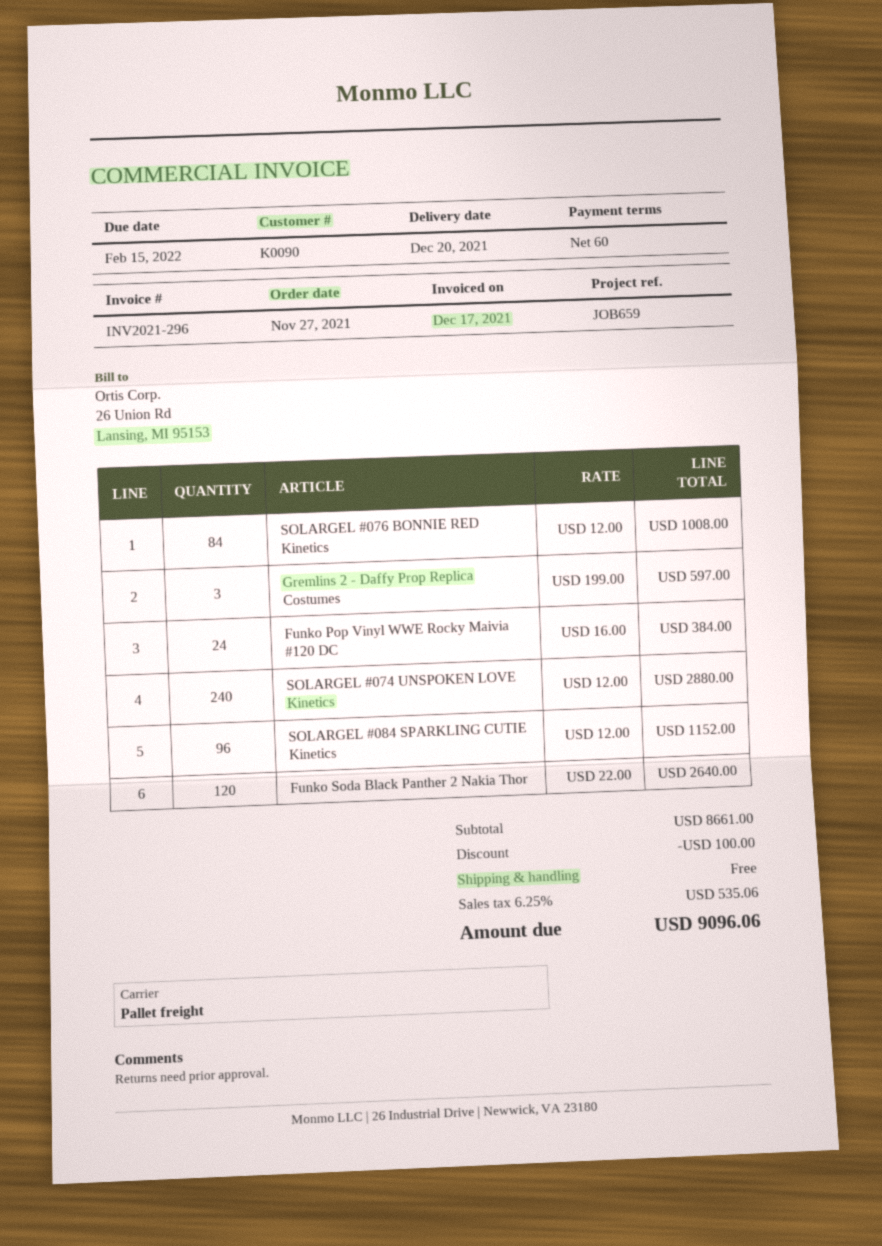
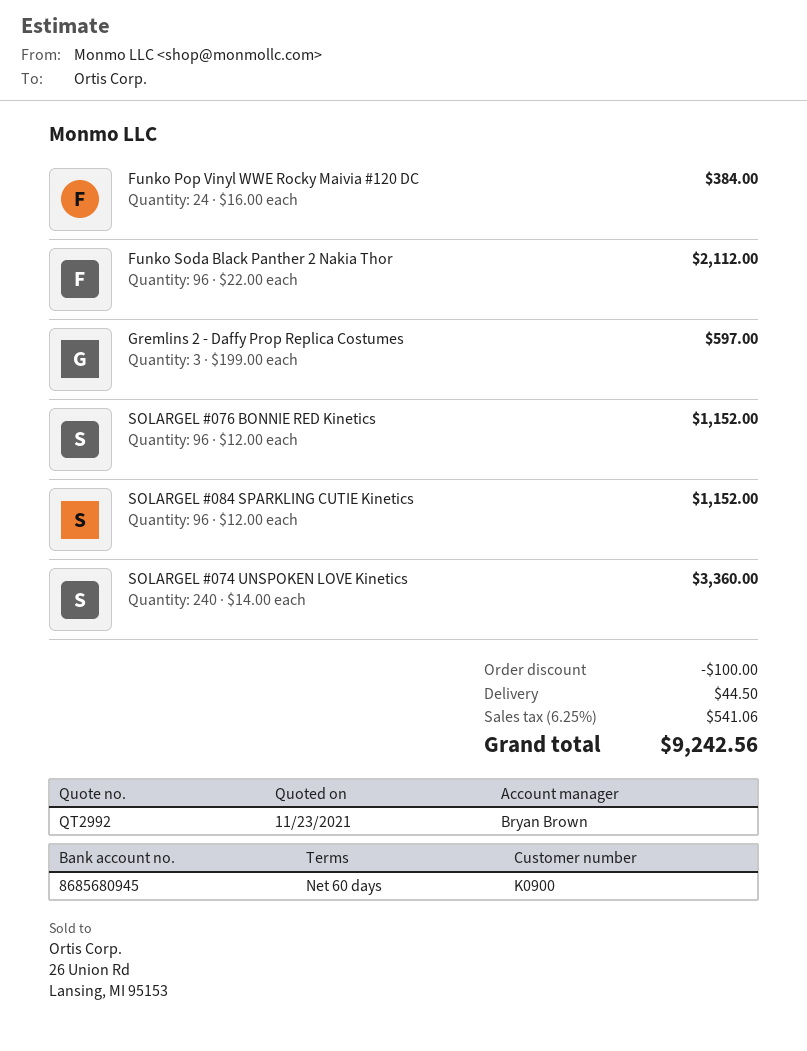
customer number: K0090 -> K0900
SOLARGEL #076 BONNIE RED Kinetics: 84 x 12.00 = 1008.00 -> 96 x 12.00 = 1152.00
SOLARGEL #074 UNSPOKEN LOVE Kinetics: 240 x 12.00 = 2880.00 -> 240 x 14.00 = 3360.00
Funko Soda Black Panther 2 Nakia Thor: 120 x 22.00 = 2640.00 -> 96 x 22.00 = 2112.00
shipping: 0.00 -> 44.50
tax: 6.25% = 535.06 -> 6.25% = 541.06
total: 9096.06 -> 9242.56

